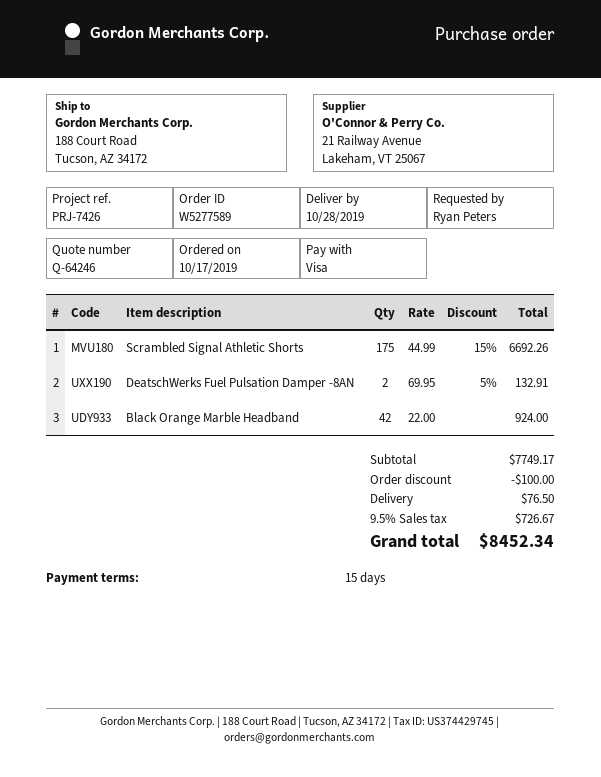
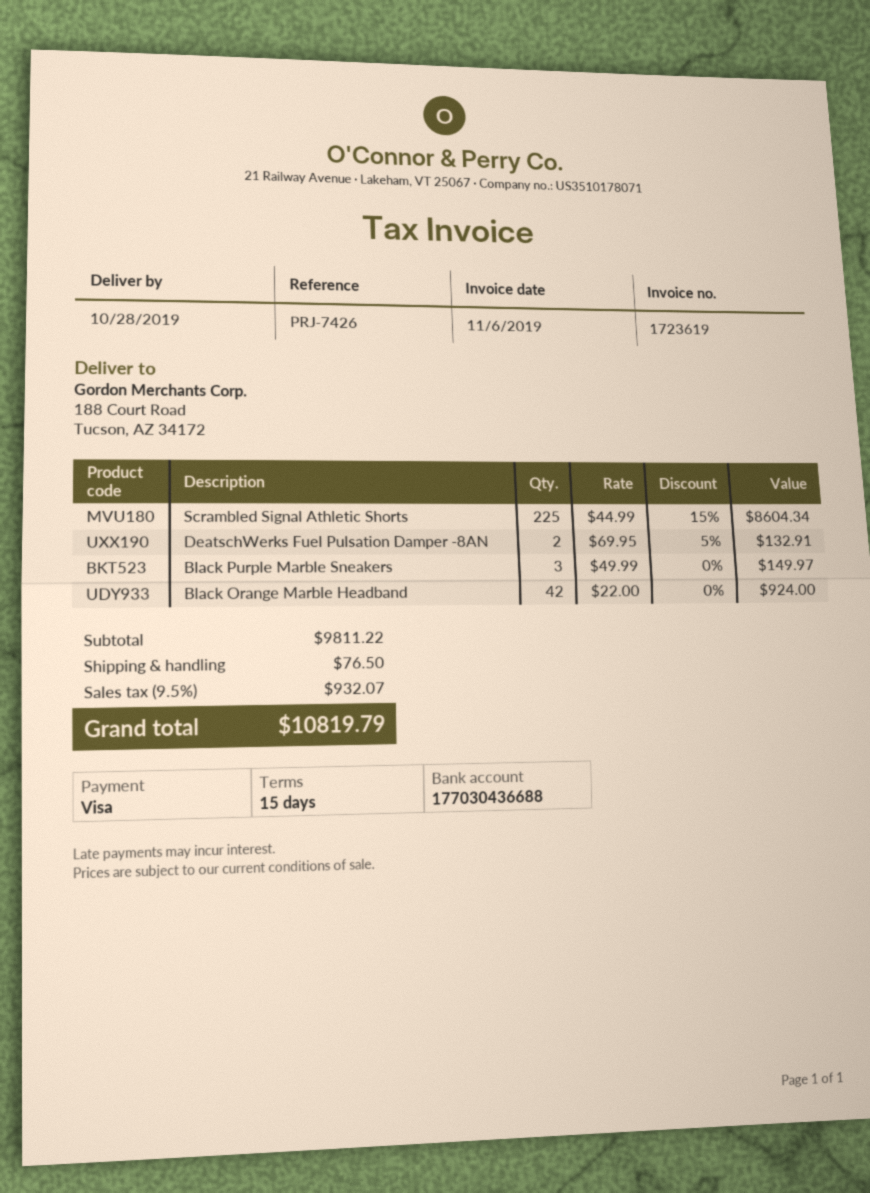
Scrambled Signal Athletic Shorts: 175 x 44.99 - 15% = 6692.26 -> 225 x 44.99 - 15% = 8604.34
Black Purple Marble Sneakers: none -> 3 x 49.99 = 149.97
subtotal: 7749.17 -> 9811.22
discount: 100.00 -> none
tax: 9.5% = 726.67 -> 9.5% = 932.07
total: 8452.34 -> 10819.79

